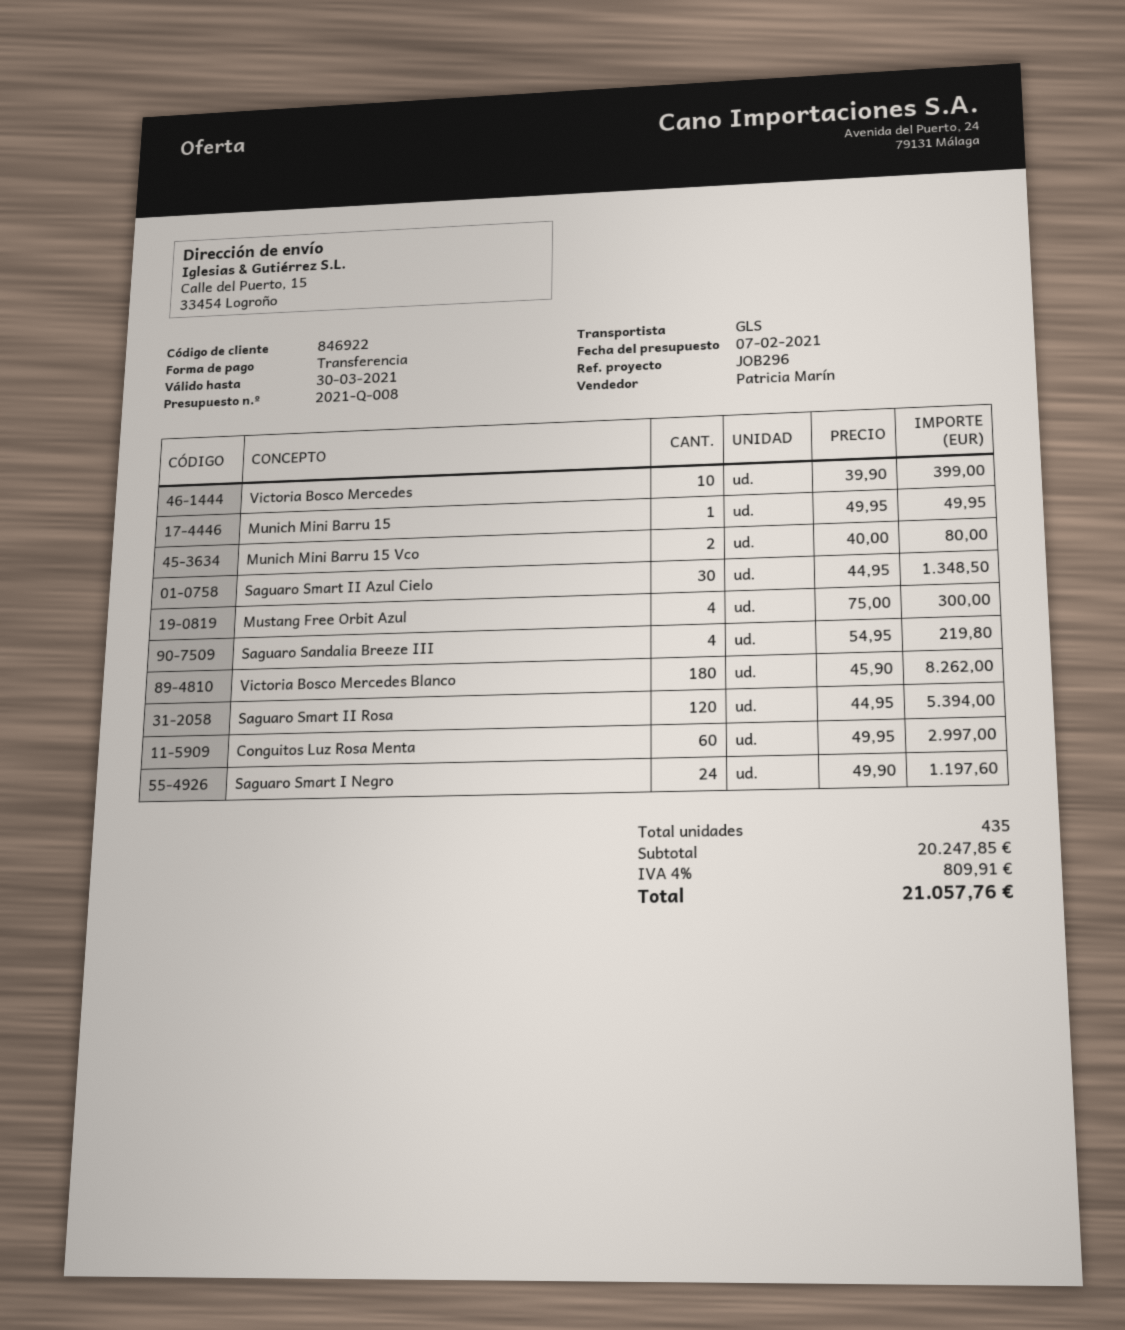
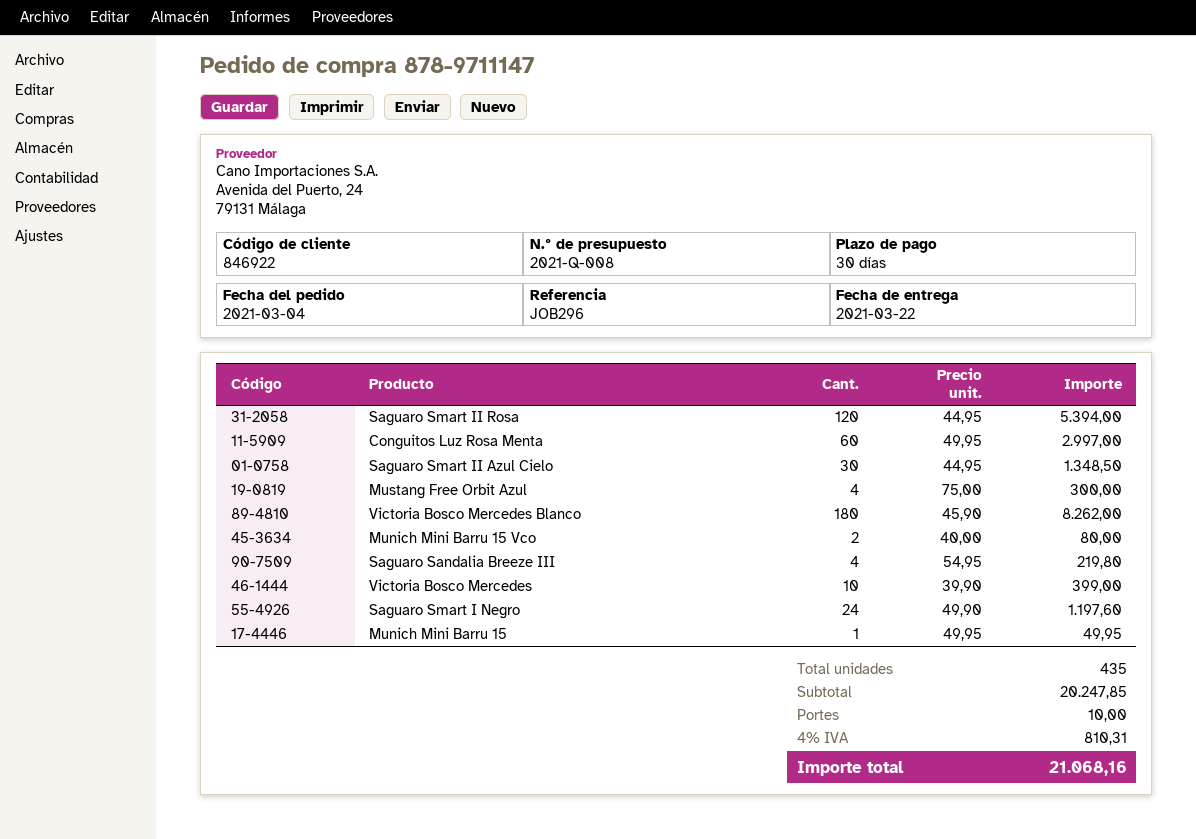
shipping: none -> 10.00
tax: 4% = 809.91 -> 4% = 810.31
total: 21057.76 -> 21068.16

